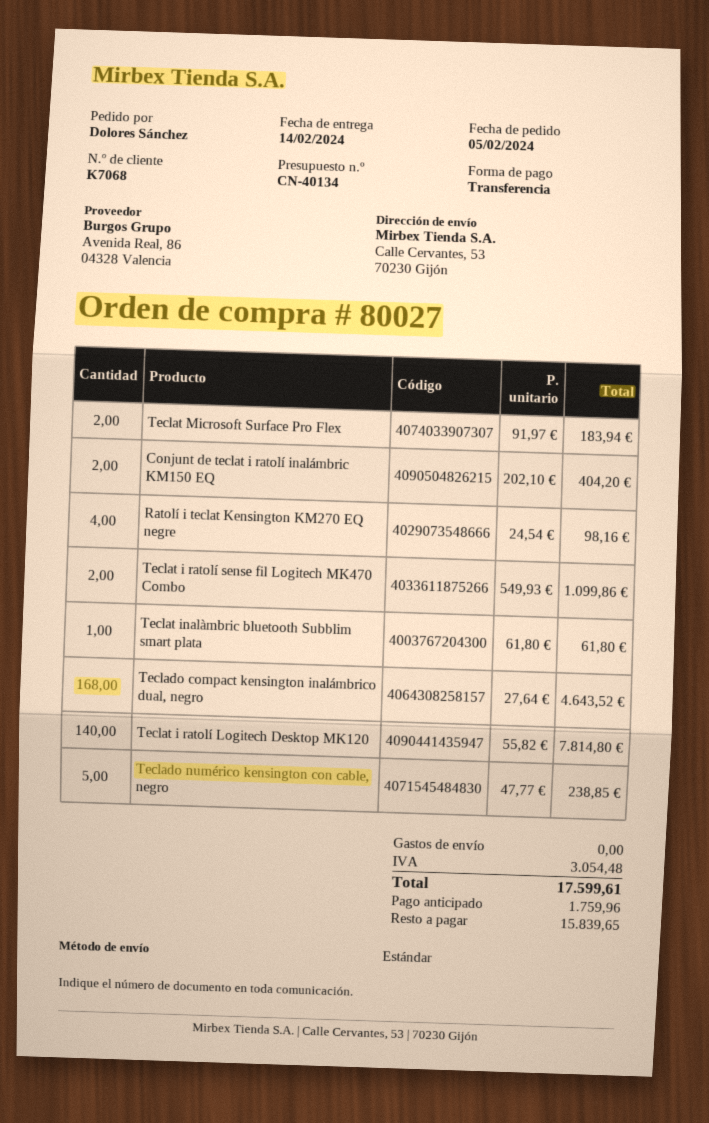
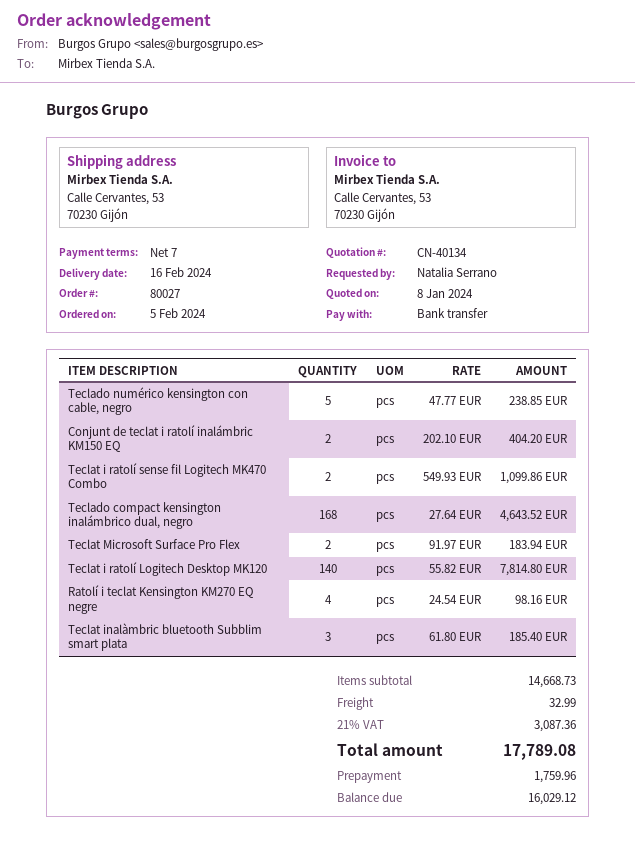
delivery date: 2024-02-14 -> 2024-02-16
ordered by: Dolores Sánchez -> Natalia Serrano
Teclat inalàmbric bluetooth Subblim smart plata: 1 x 61.80 = 61.80 -> 3 x 61.80 = 185.40
shipping: 0.00 -> 32.99
tax: 3054.48 -> 3087.36
total: 17599.61 -> 17789.08
balance: 15839.65 -> 16029.12

